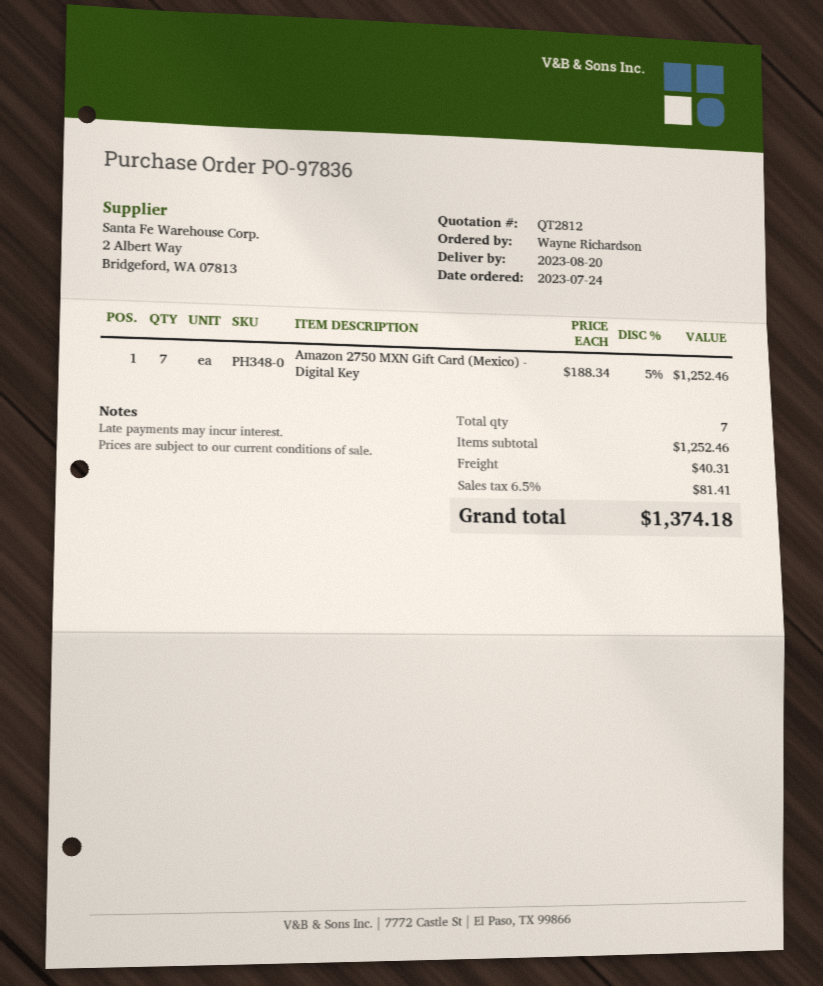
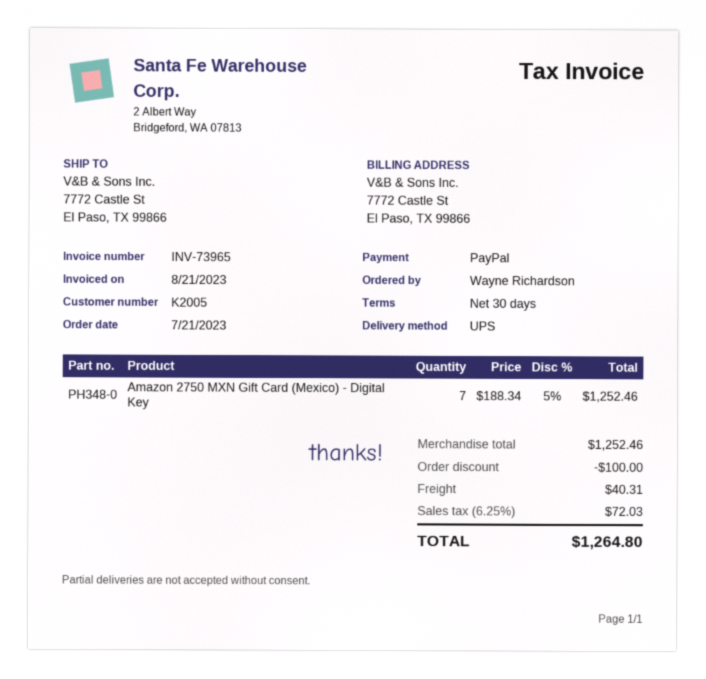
order date: 2023-07-24 -> 2023-07-21
discount: none -> 100.00
tax: 6.5% = 81.41 -> 6.25% = 72.03
total: 1374.18 -> 1264.80

